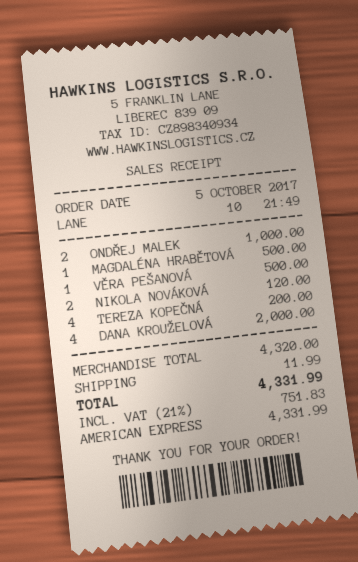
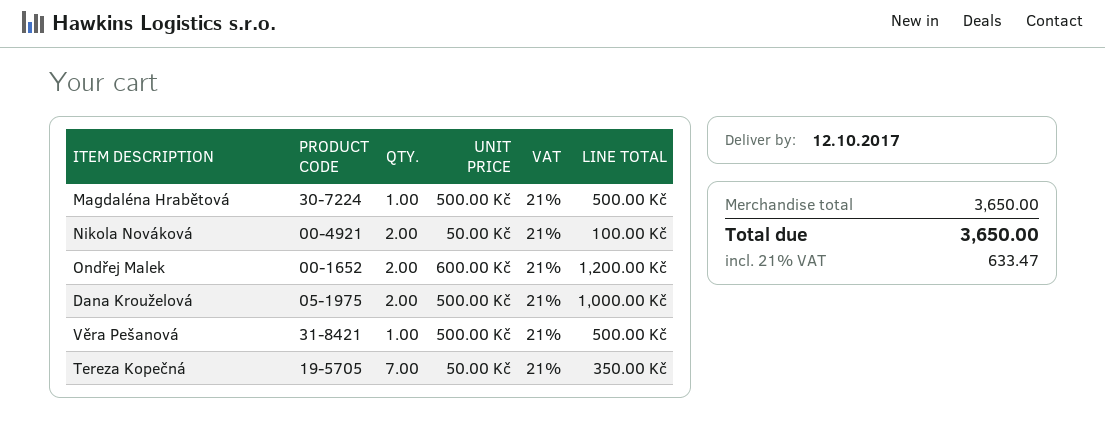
ONDŘEJ MALEK: 2 for 1000.00 -> 2 for 1200.00
NIKOLA NOVÁKOVÁ: 2 for 120.00 -> 2 for 100.00
TEREZA KOPEČNÁ: 4 for 200.00 -> 7 for 350.00
DANA KROUŽELOVÁ: 4 for 2000.00 -> 2 for 1000.00
subtotal: 4320.00 -> 3650.00
shipping: 11.99 -> none
tax: 21% = 751.83 -> 21% = 633.47
total: 4331.99 -> 3650.00

